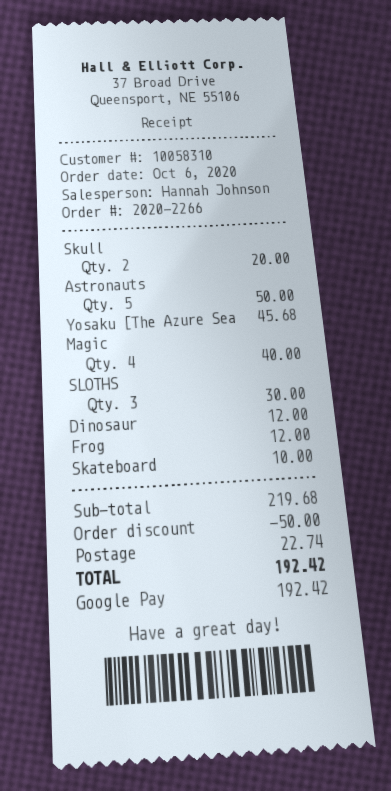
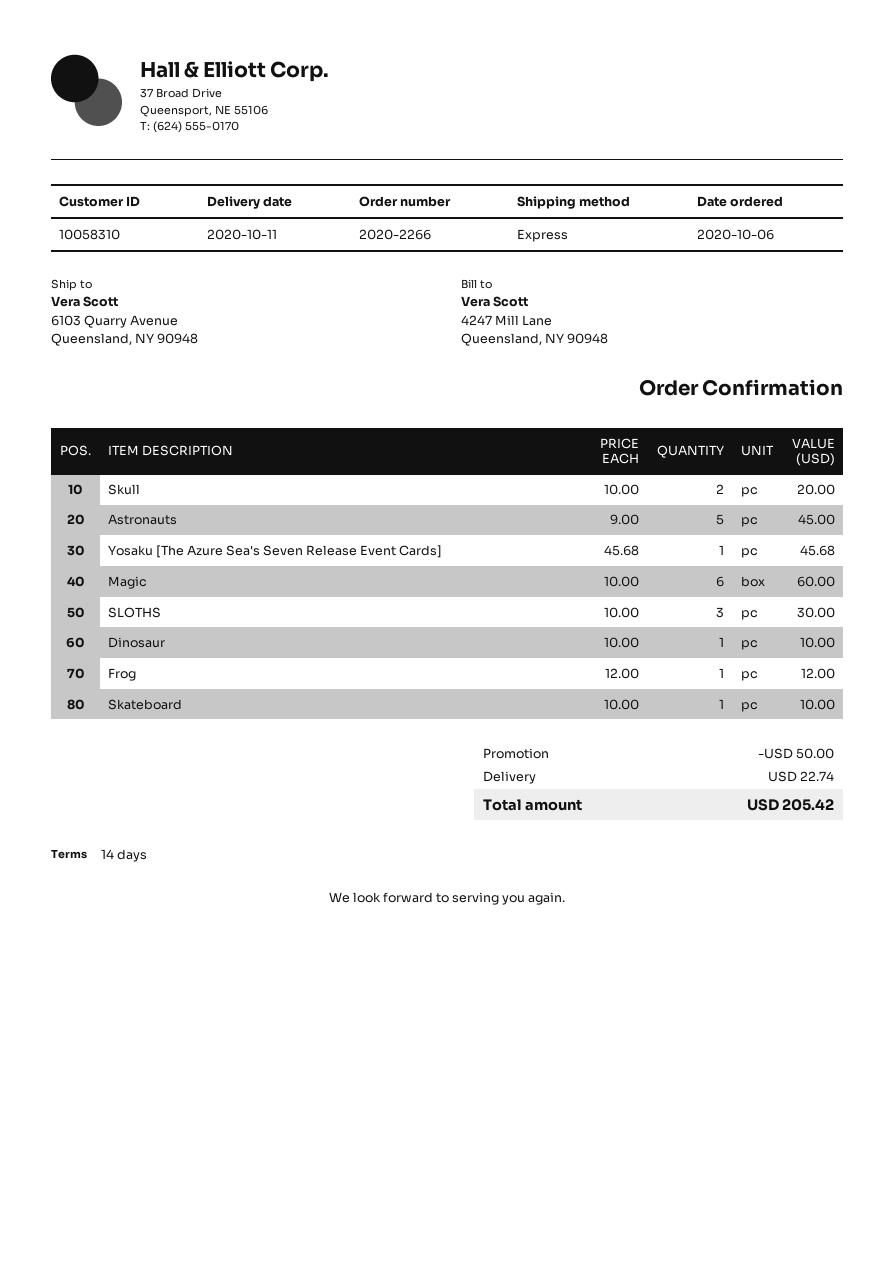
Astronauts: 5 for 50.00 -> 5 for 45.00
Magic: 4 for 40.00 -> 6 for 60.00
Dinosaur: 1 for 12.00 -> 1 for 10.00
total: 192.42 -> 205.42

